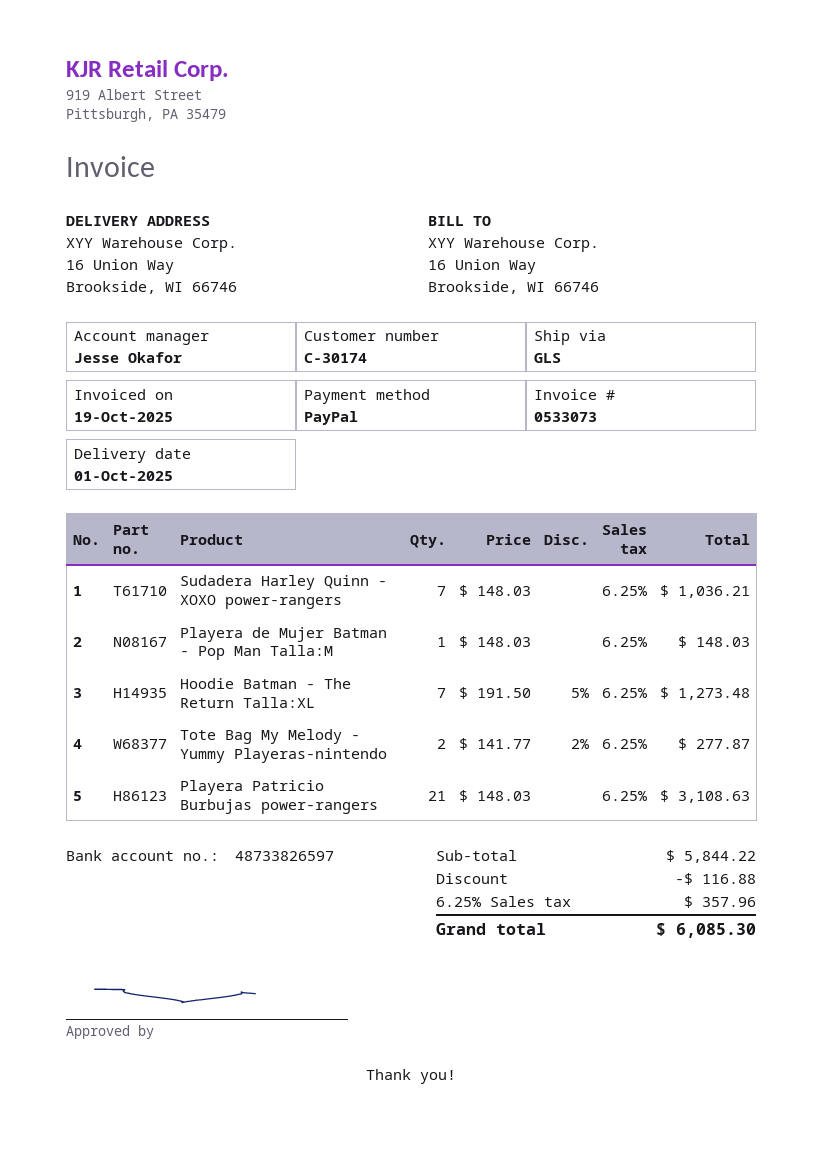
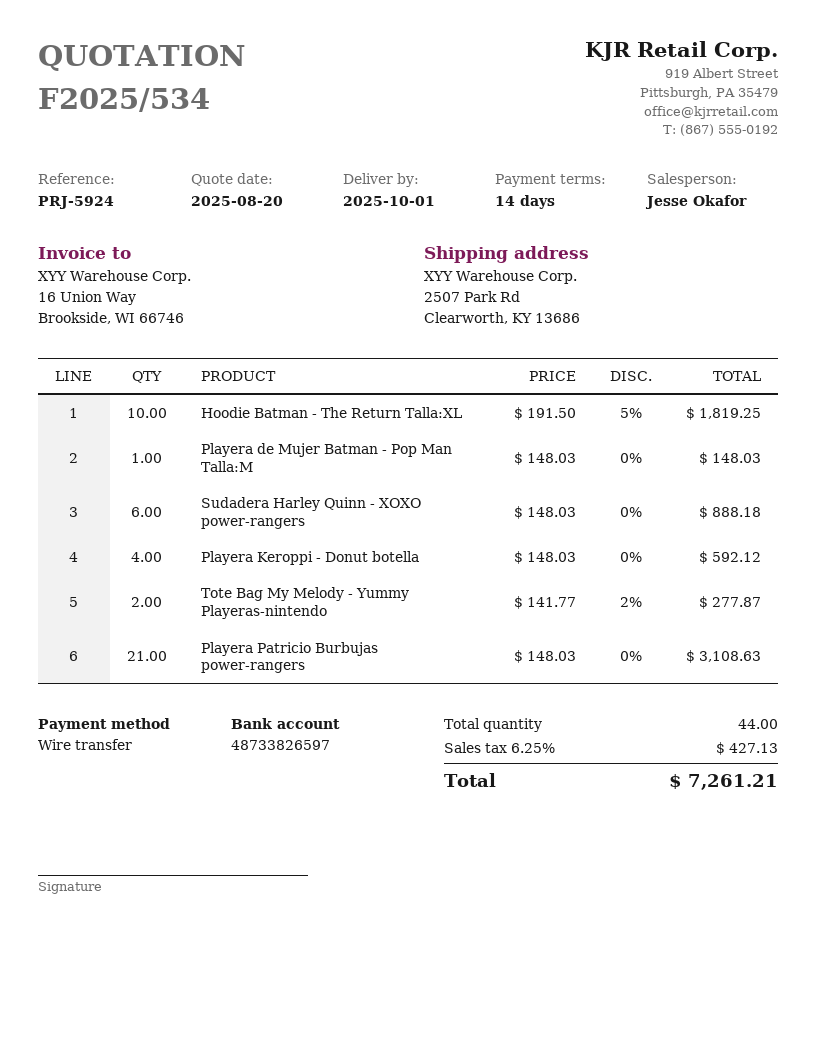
payment method: PayPal -> bank transfer
ship to: 16 Union Way, Brookside, WI 66746 -> 2507 Park Rd, Clearworth, KY 13686
Sudadera Harley Quinn - XOXO power-rangers: 7 x 148.03 = 1036.21 -> 6 x 148.03 = 888.18
Hoodie Batman - The Return Talla:XL: 7 x 191.50 - 5% = 1273.48 -> 10 x 191.50 - 5% = 1819.25
Playera Keroppi - Donut botella: none -> 4 x 148.03 = 592.12
discount: 116.88 -> none
tax: 6.25% = 357.96 -> 6.25% = 427.13
total: 6085.30 -> 7261.21

